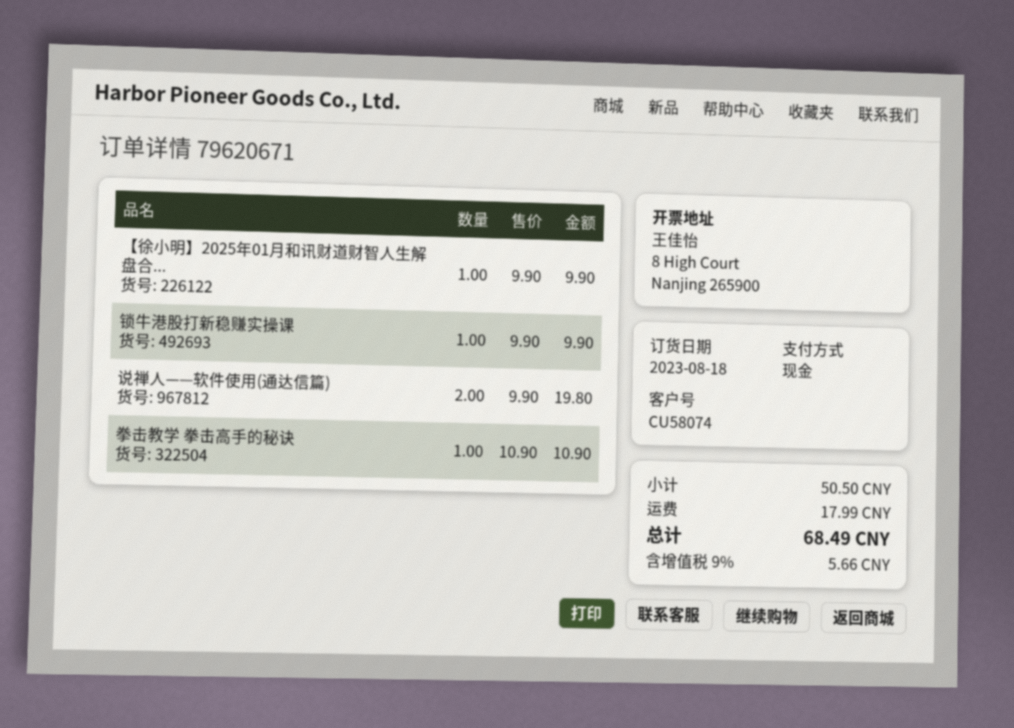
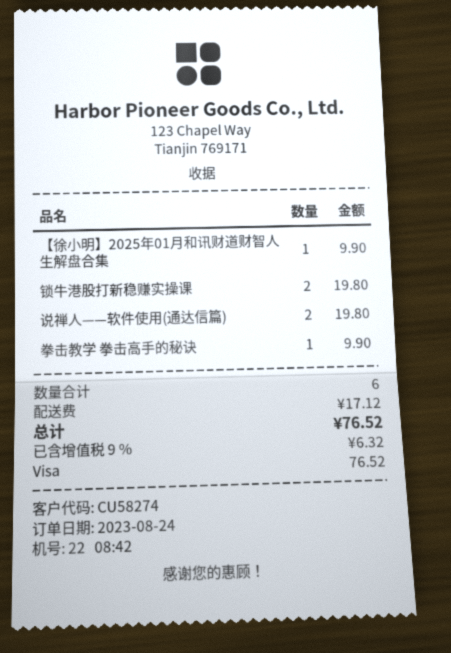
order date: 2023-08-18 -> 2023-08-24
customer number: CU58074 -> CU58274
payment method: cash -> Visa
锁牛港股打新稳赚实操课: 1 for 9.90 -> 2 for 19.80
拳击教学 拳击高手的秘诀: 1 for 10.90 -> 1 for 9.90
shipping: 17.99 -> 17.12
tax: 9% = 5.66 -> 9% = 6.32
total: 68.49 -> 76.52

